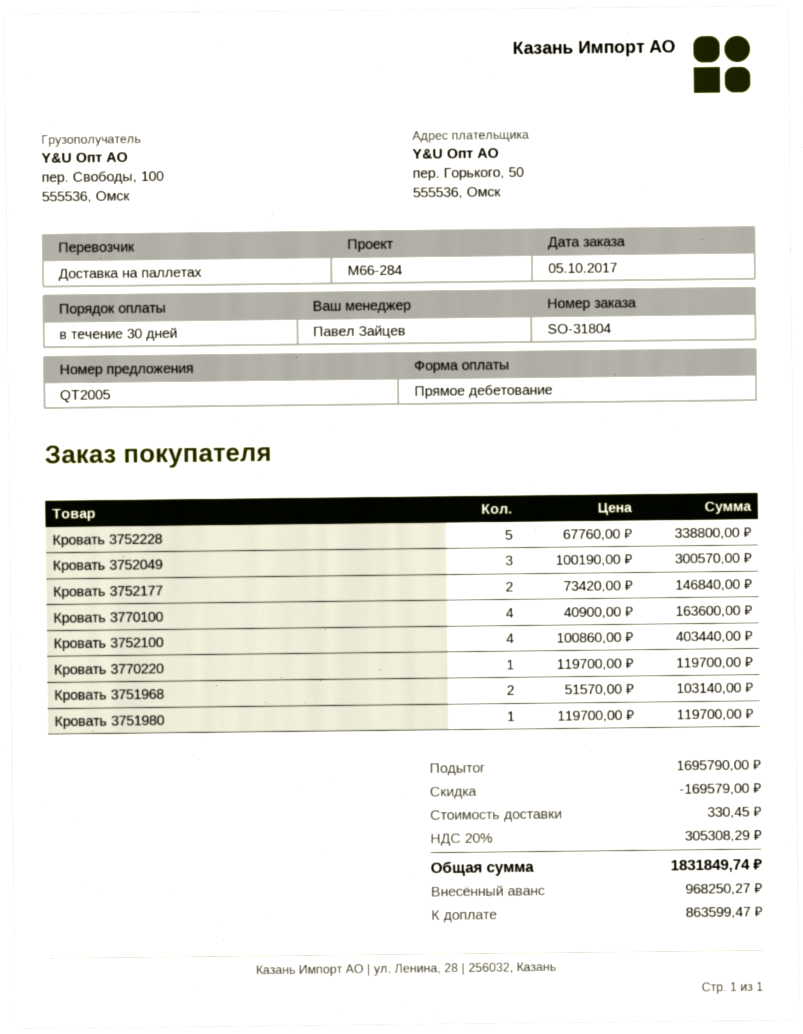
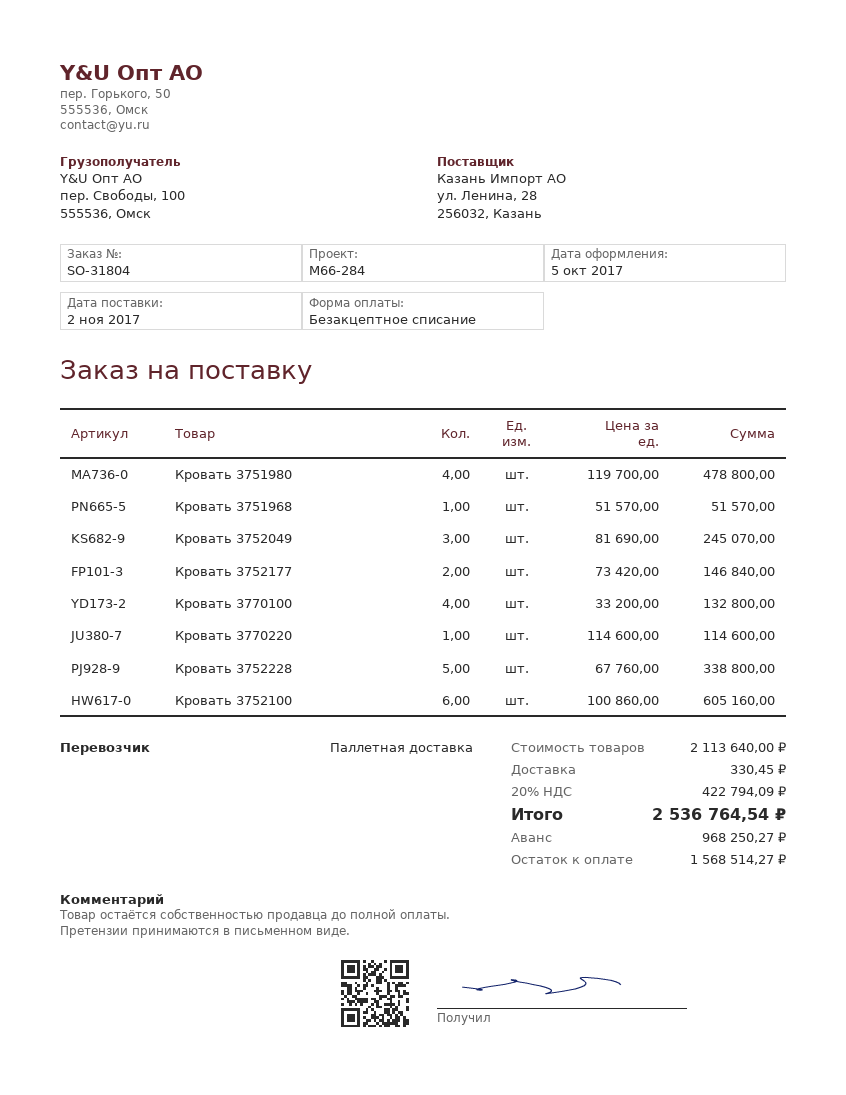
Кровать 3752049: 3 x 100190.00 = 300570.00 -> 3 x 81690.00 = 245070.00
Кровать 3770100: 4 x 40900.00 = 163600.00 -> 4 x 33200.00 = 132800.00
Кровать 3752100: 4 x 100860.00 = 403440.00 -> 6 x 100860.00 = 605160.00
Кровать 3770220: 1 x 119700.00 = 119700.00 -> 1 x 114600.00 = 114600.00
Кровать 3751968: 2 x 51570.00 = 103140.00 -> 1 x 51570.00 = 51570.00
Кровать 3751980: 1 x 119700.00 = 119700.00 -> 4 x 119700.00 = 478800.00
subtotal: 1695790.00 -> 2113640.00
discount: 169579.00 -> none
tax: 20% = 305308.29 -> 20% = 422794.09
total: 1831849.74 -> 2536764.54
balance: 863599.47 -> 1568514.27

